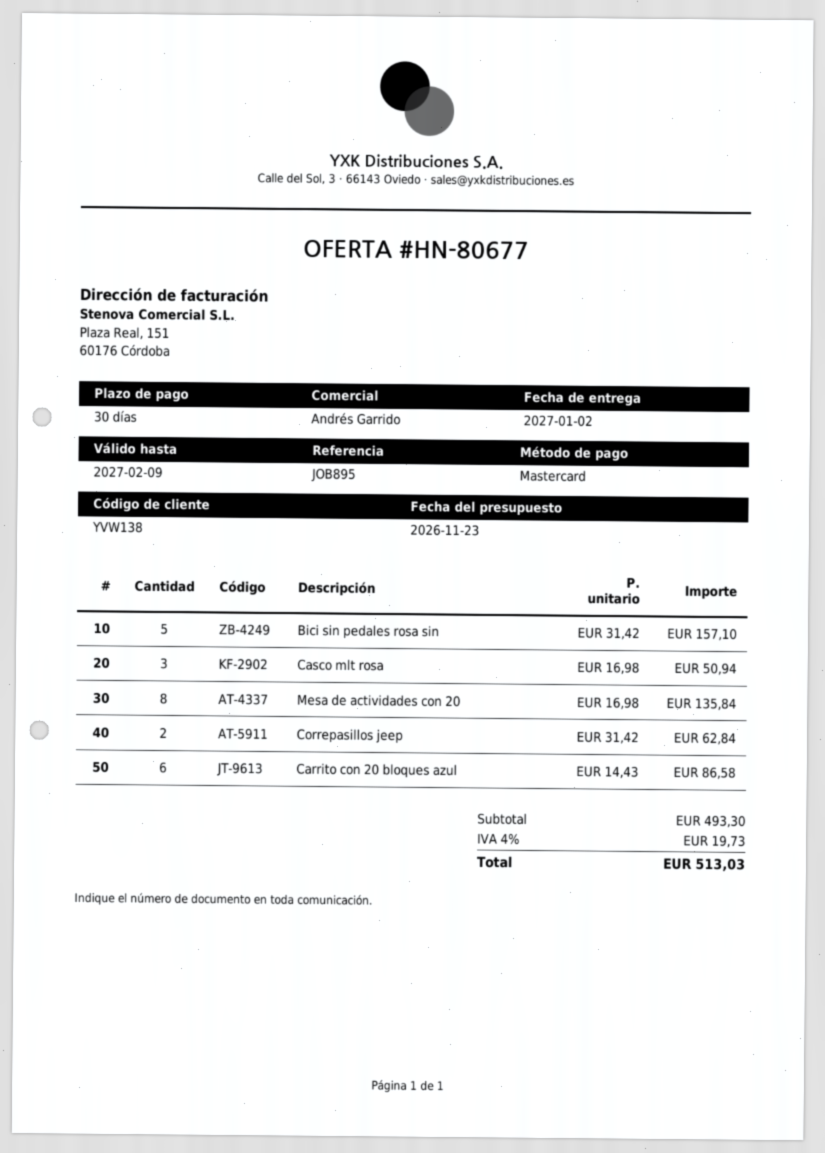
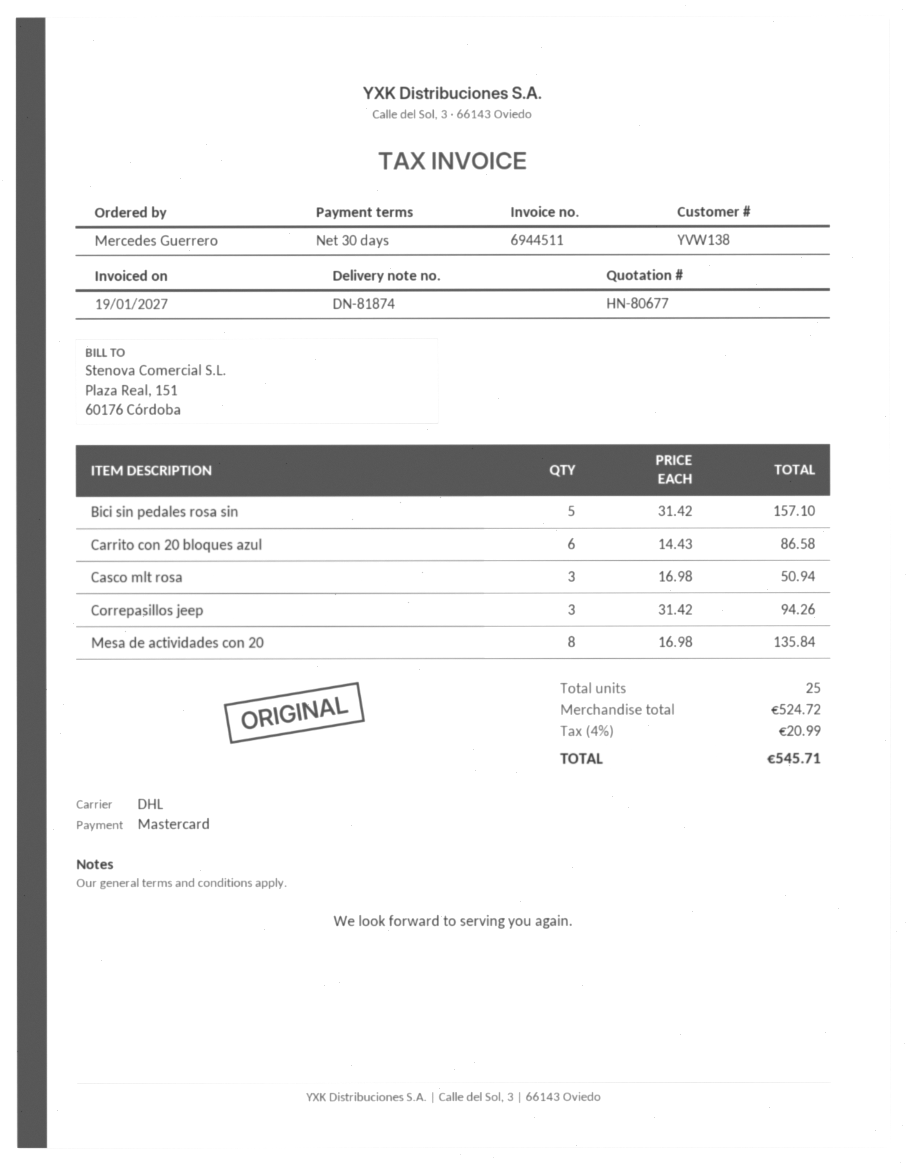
Correpasillos jeep: 2 x 31.42 = 62.84 -> 3 x 31.42 = 94.26
subtotal: 493.30 -> 524.72
tax: 4% = 19.73 -> 4% = 20.99
total: 513.03 -> 545.71

